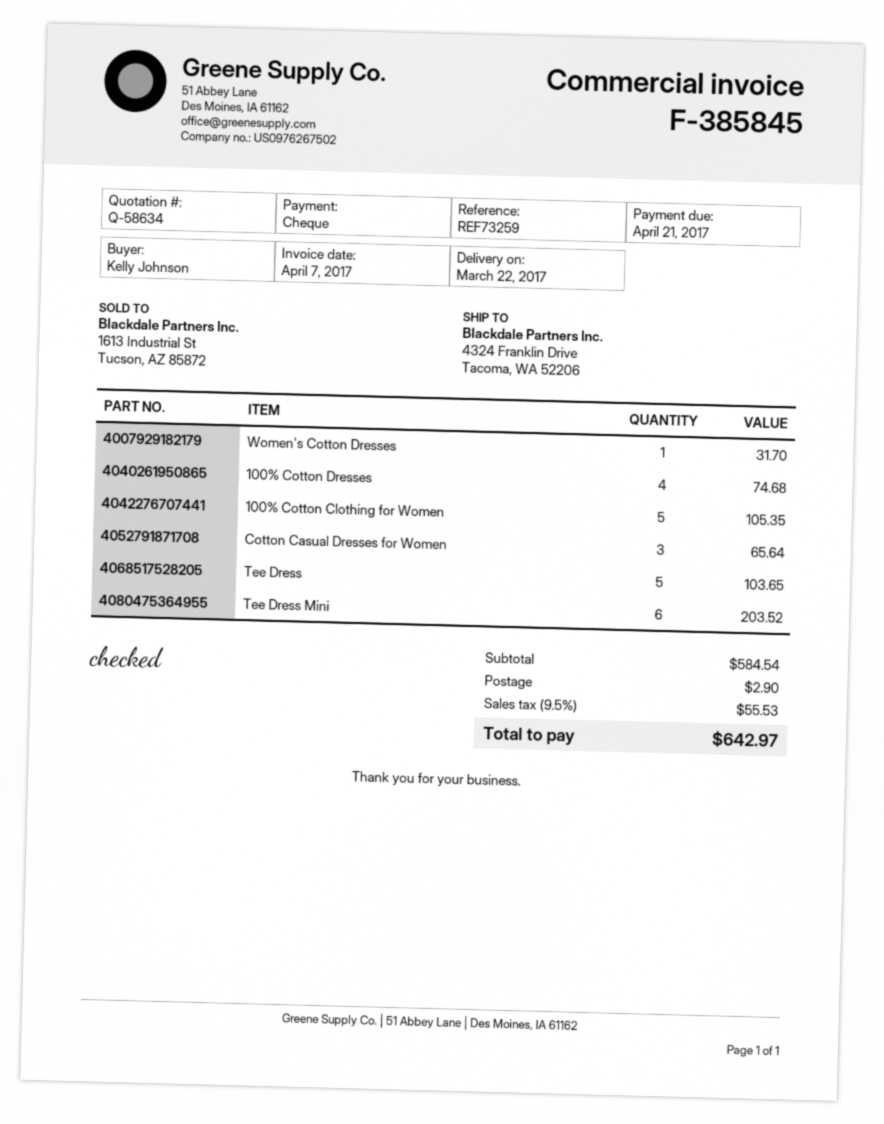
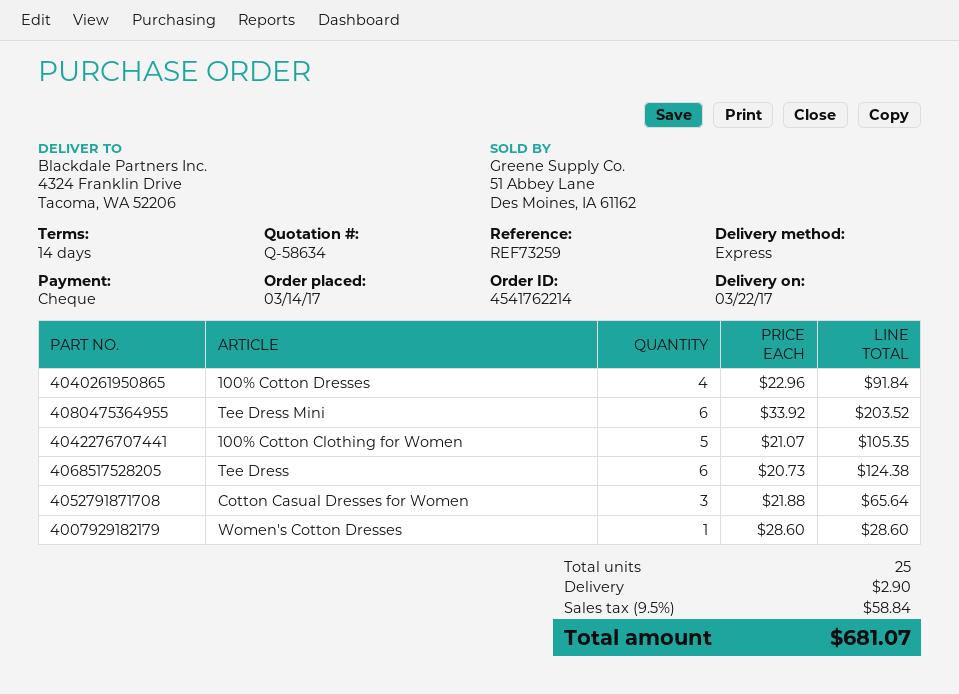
Women's Cotton Dresses: 1 for 31.70 -> 1 for 28.60
100% Cotton Dresses: 4 for 74.68 -> 4 for 91.84
Tee Dress: 5 for 103.65 -> 6 for 124.38
tax: 9.5% = 55.53 -> 9.5% = 58.84
total: 642.97 -> 681.07

